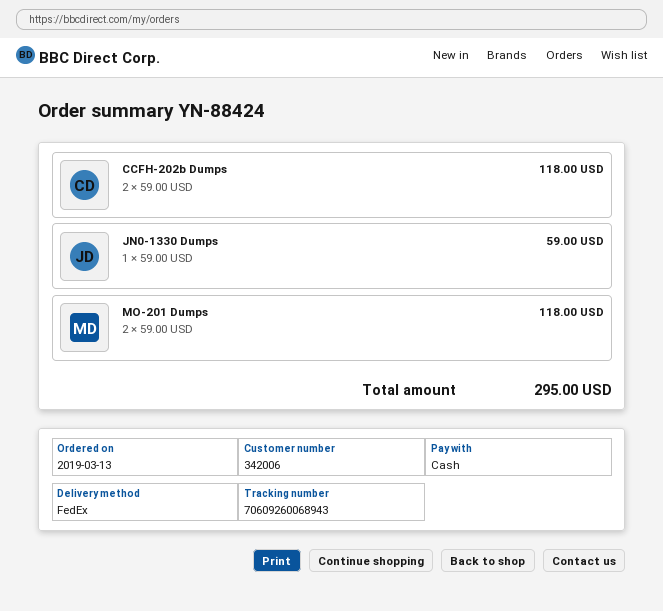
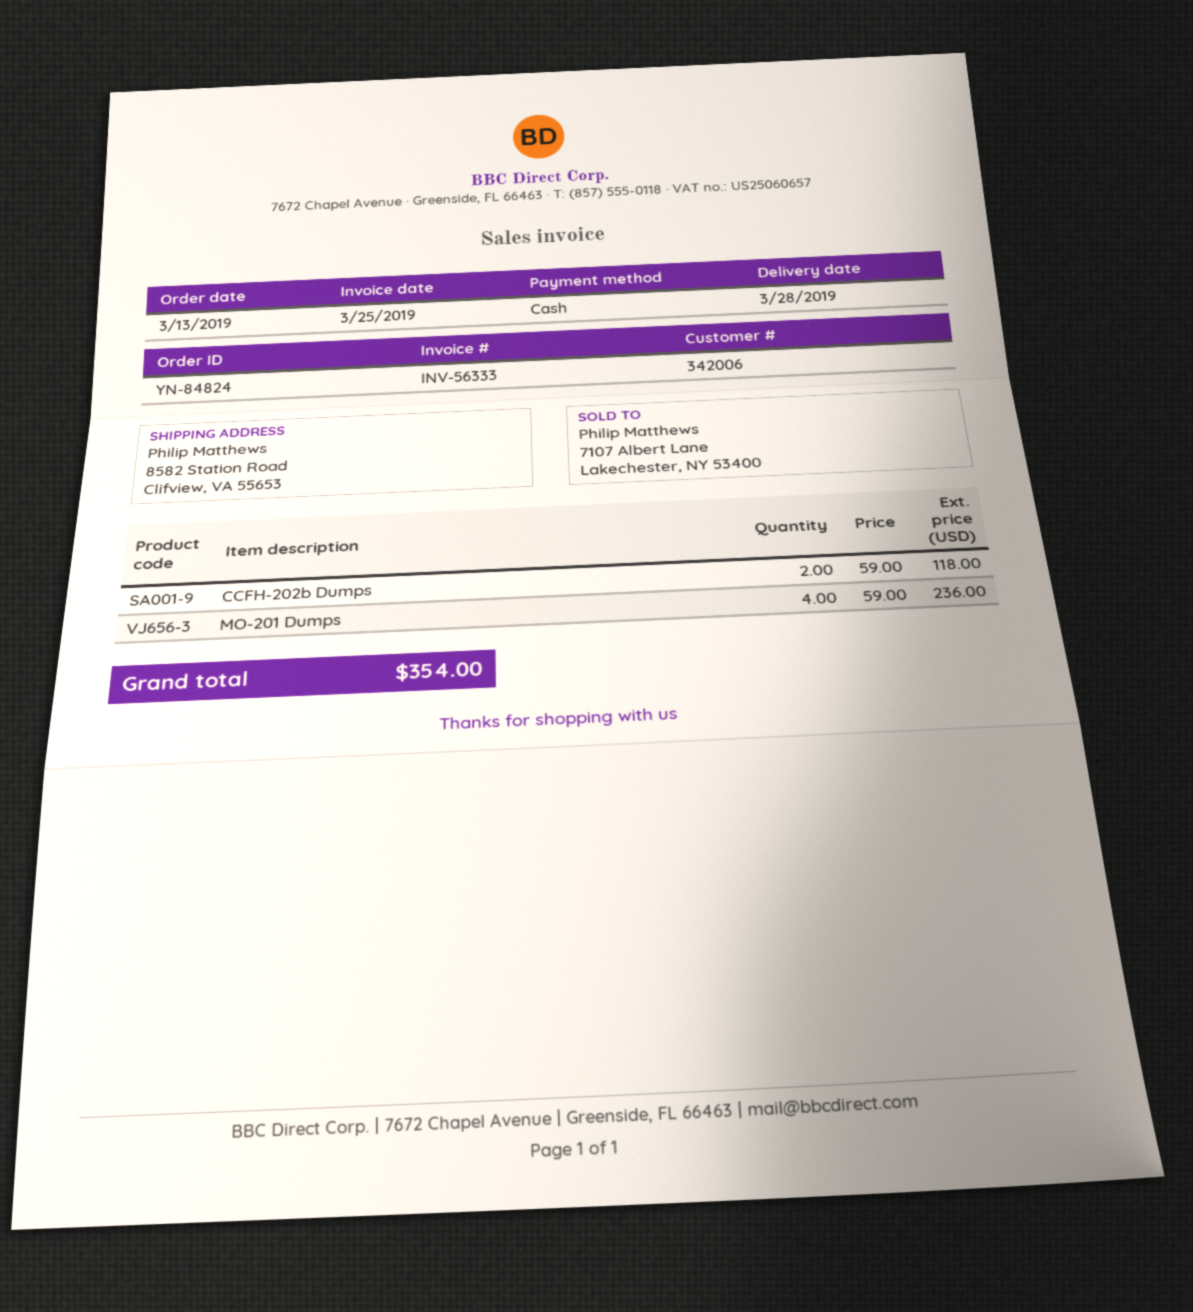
order number: YN-88424 -> YN-84824
JN0-1330 Dumps: 1 x 59.00 = 59.00 -> none
MO-201 Dumps: 2 x 59.00 = 118.00 -> 4 x 59.00 = 236.00
total: 295.00 -> 354.00

